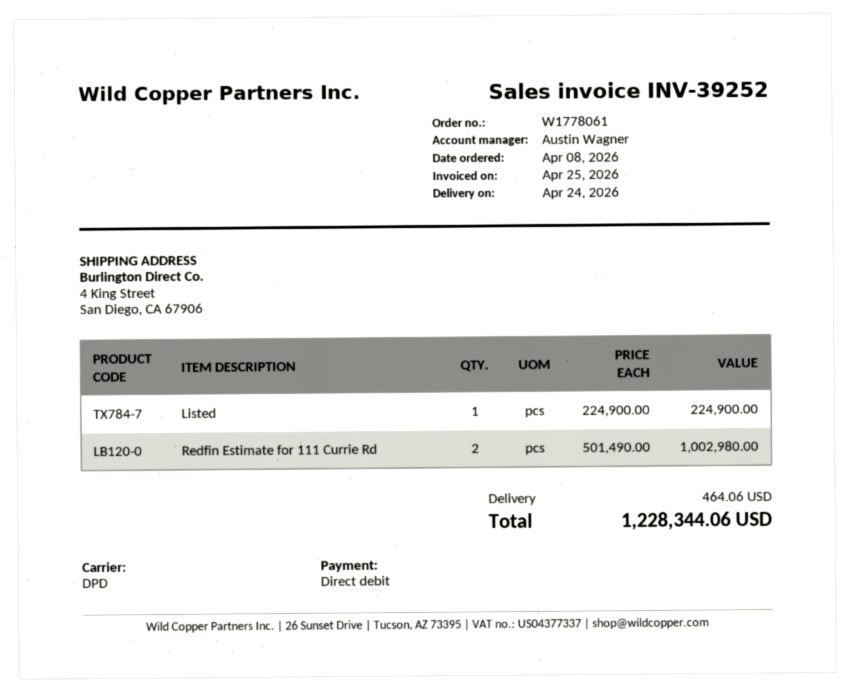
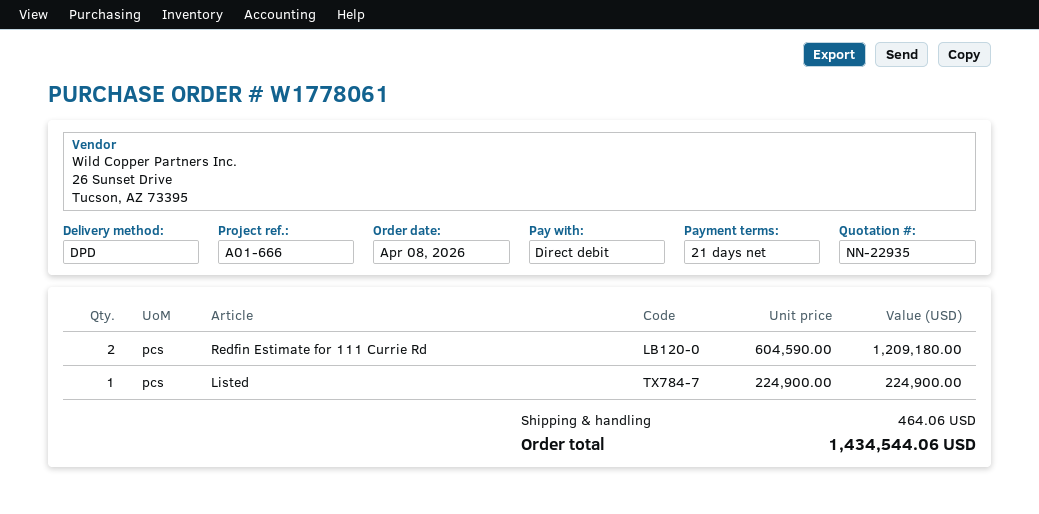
Redfin Estimate for 111 Currie Rd: 2 x 501490.00 = 1002980.00 -> 2 x 604590.00 = 1209180.00
total: 1228344.06 -> 1434544.06

